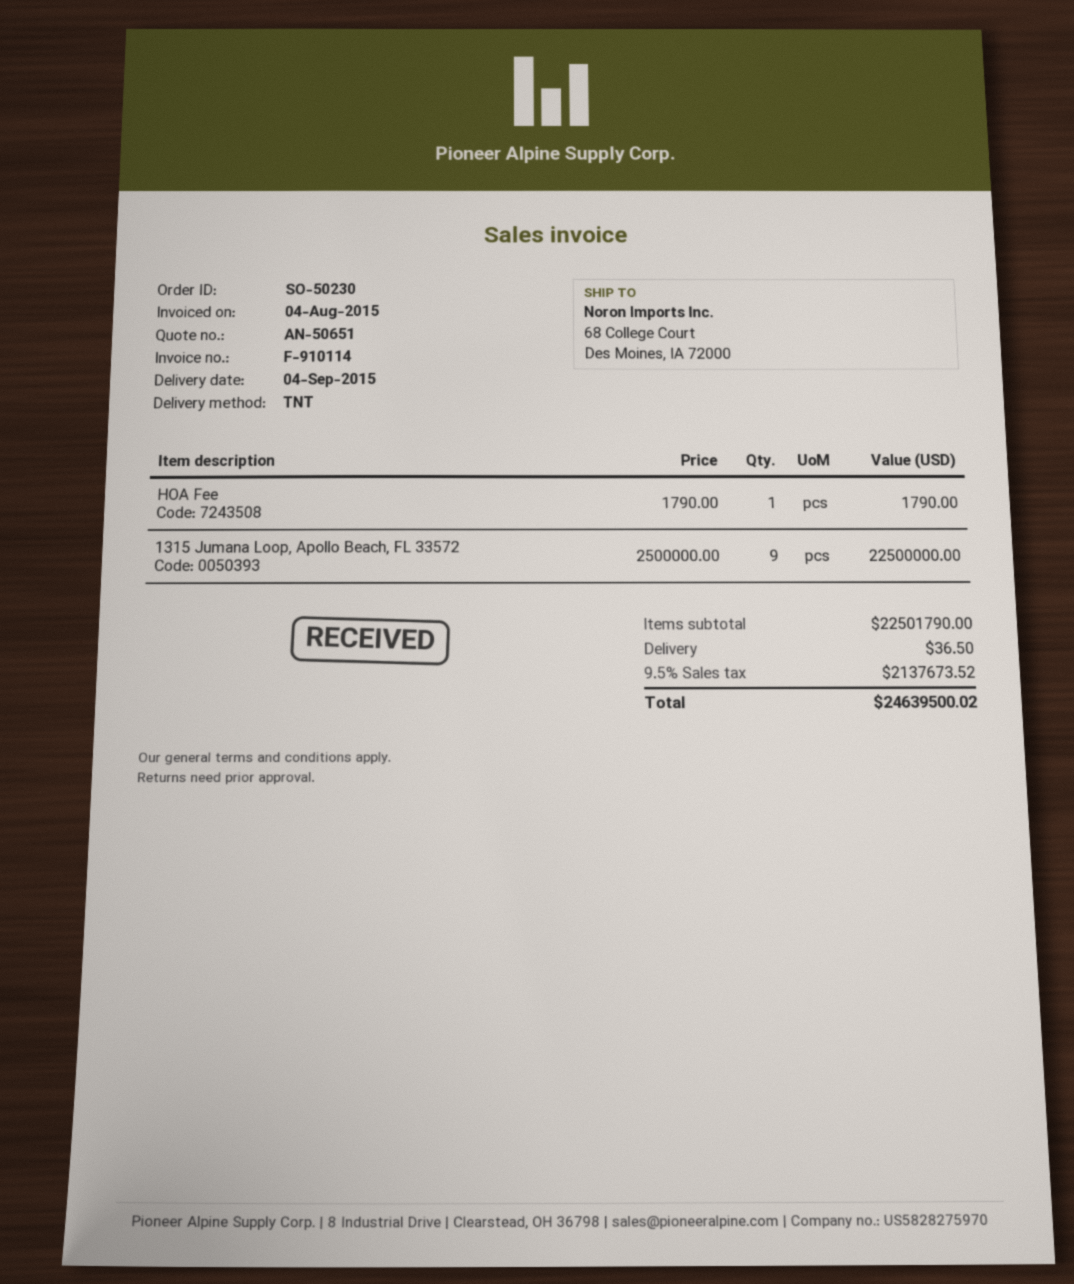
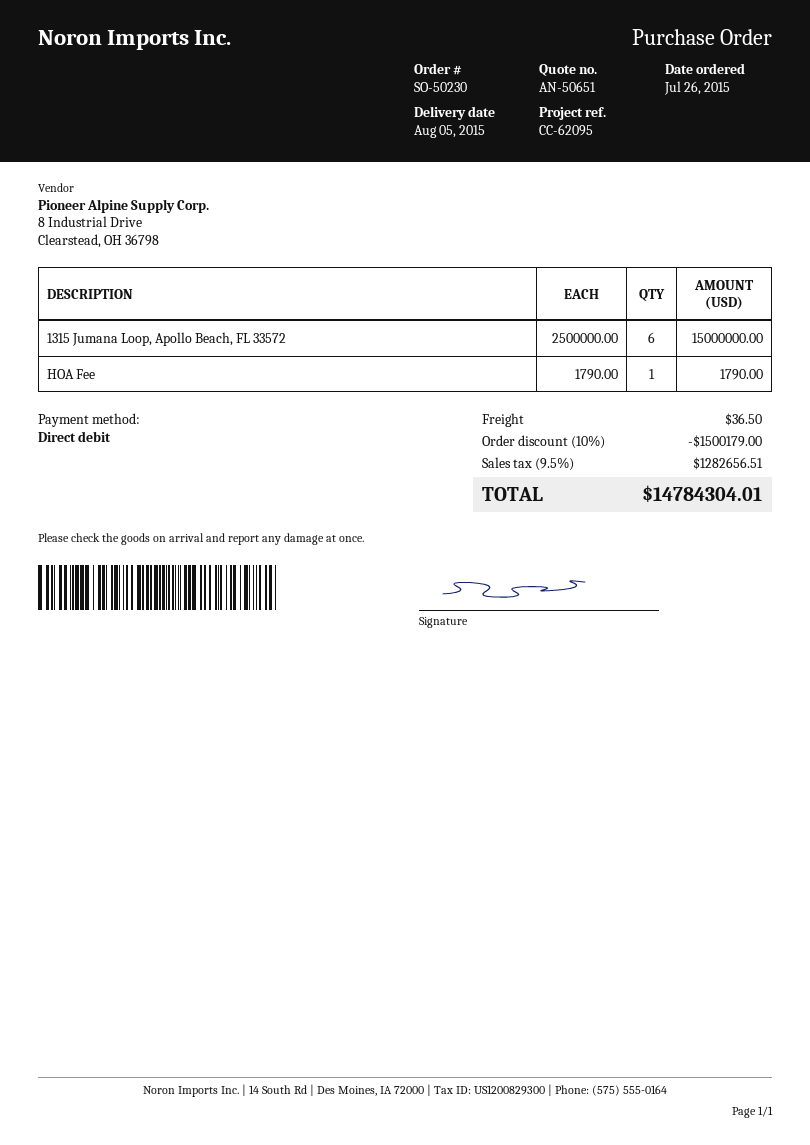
delivery date: 2015-09-04 -> 2015-08-05
1315 Jumana Loop, Apollo Beach, FL 33572: 9 x 2500000.00 = 22500000.00 -> 6 x 2500000.00 = 15000000.00
discount: none -> 10% = 1500179.00
tax: 9.5% = 2137673.52 -> 9.5% = 1282656.51
total: 24639500.02 -> 14784304.01

